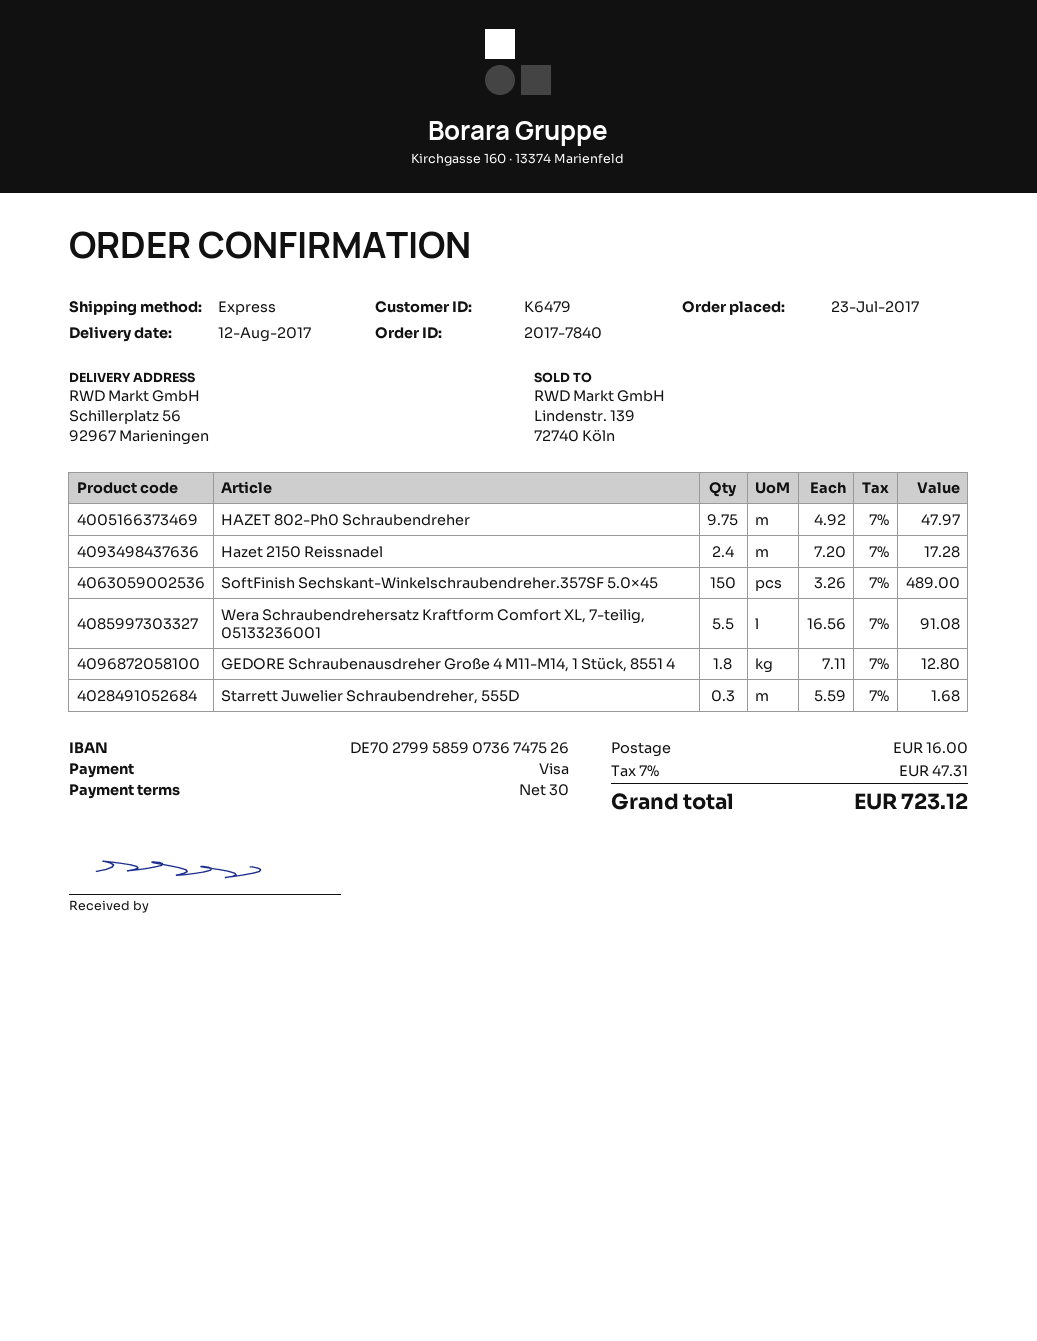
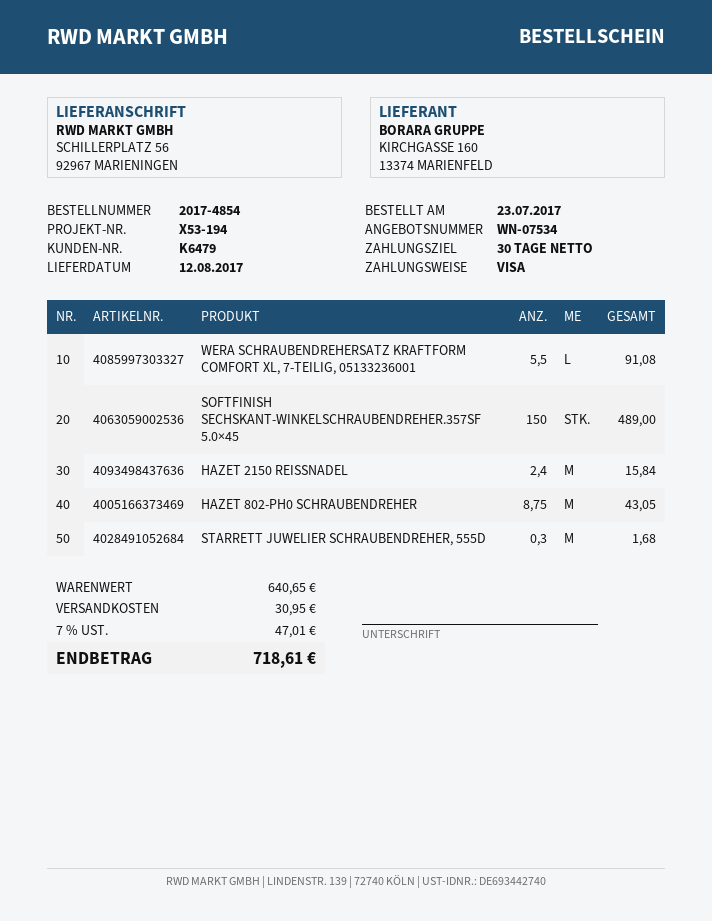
order number: 2017-7840 -> 2017-4854
HAZET 802-Ph0 Schraubendreher: 9.75 for 47.97 -> 8.75 for 43.05
Hazet 2150 Reissnadel: 2.4 for 17.28 -> 2.4 for 15.84
GEDORE Schraubenausdreher Große 4 M11-M14, 1 Stück, 8551 4: 1.8 for 12.80 -> none
shipping: 16.00 -> 30.95
tax: 7% = 47.31 -> 7% = 47.01
total: 723.12 -> 718.61

